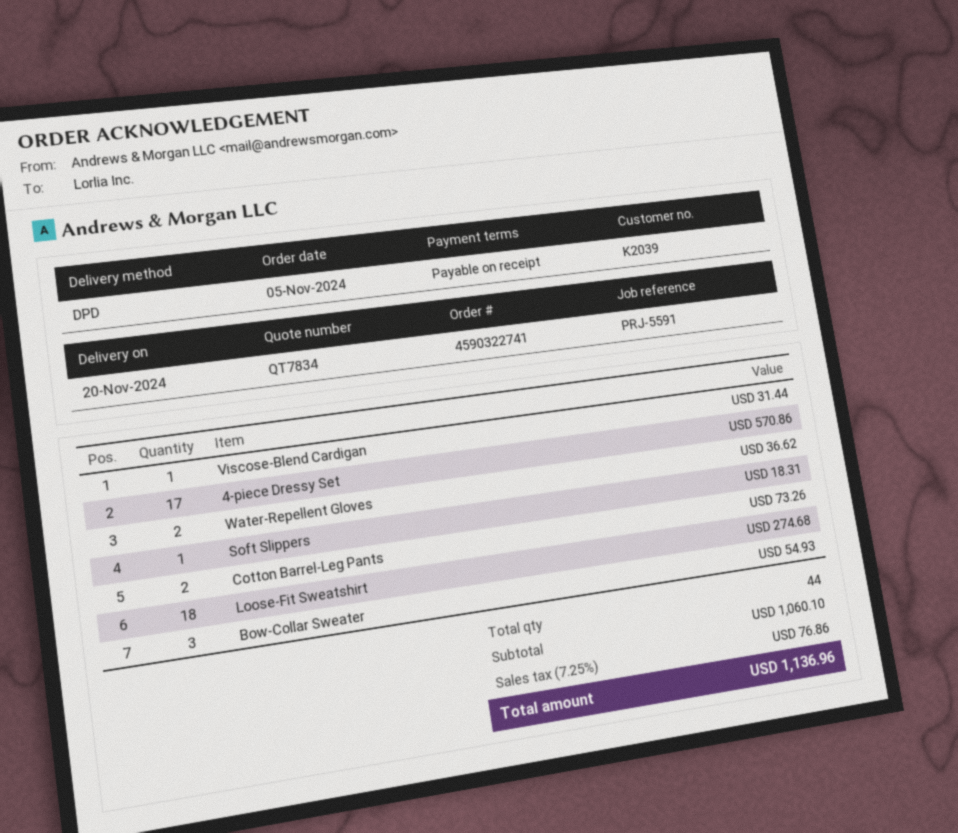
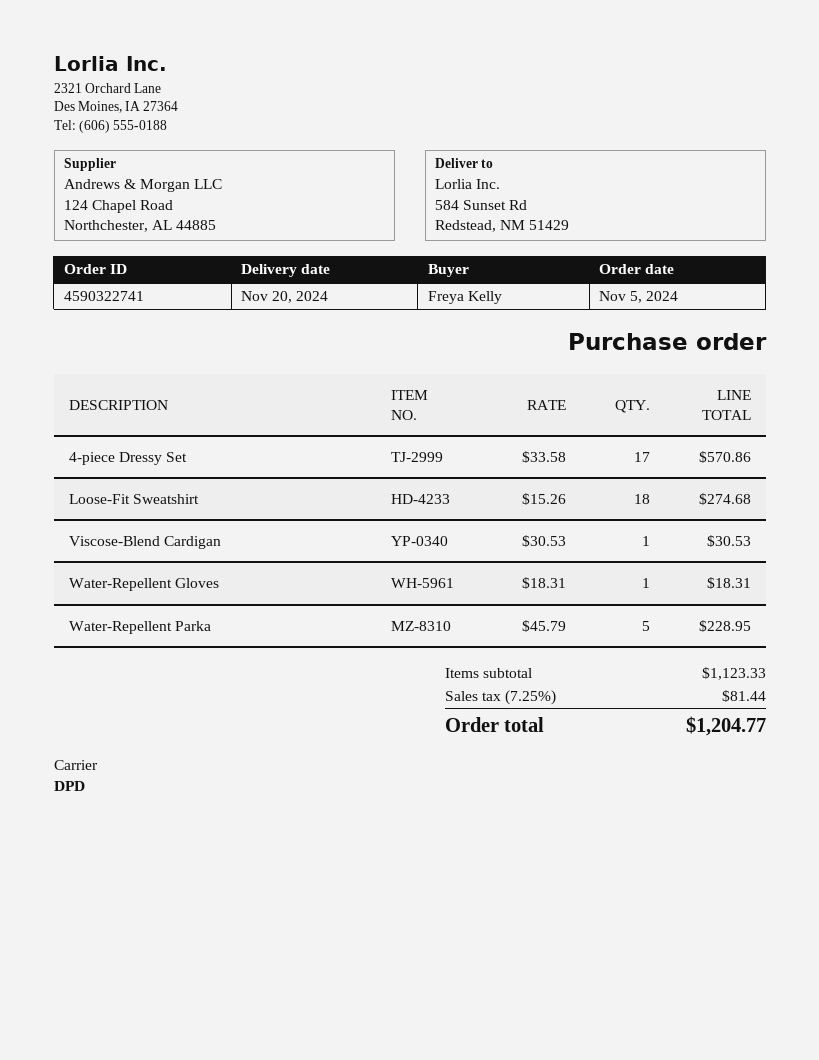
Viscose-Blend Cardigan: 1 for 31.44 -> 1 for 30.53
Water-Repellent Gloves: 2 for 36.62 -> 1 for 18.31
Soft Slippers: 1 for 18.31 -> none
Cotton Barrel-Leg Pants: 2 for 73.26 -> none
Bow-Collar Sweater: 3 for 54.93 -> none
Water-Repellent Parka: none -> 5 for 228.95
subtotal: 1060.10 -> 1123.33
tax: 7.25% = 76.86 -> 7.25% = 81.44
total: 1136.96 -> 1204.77

